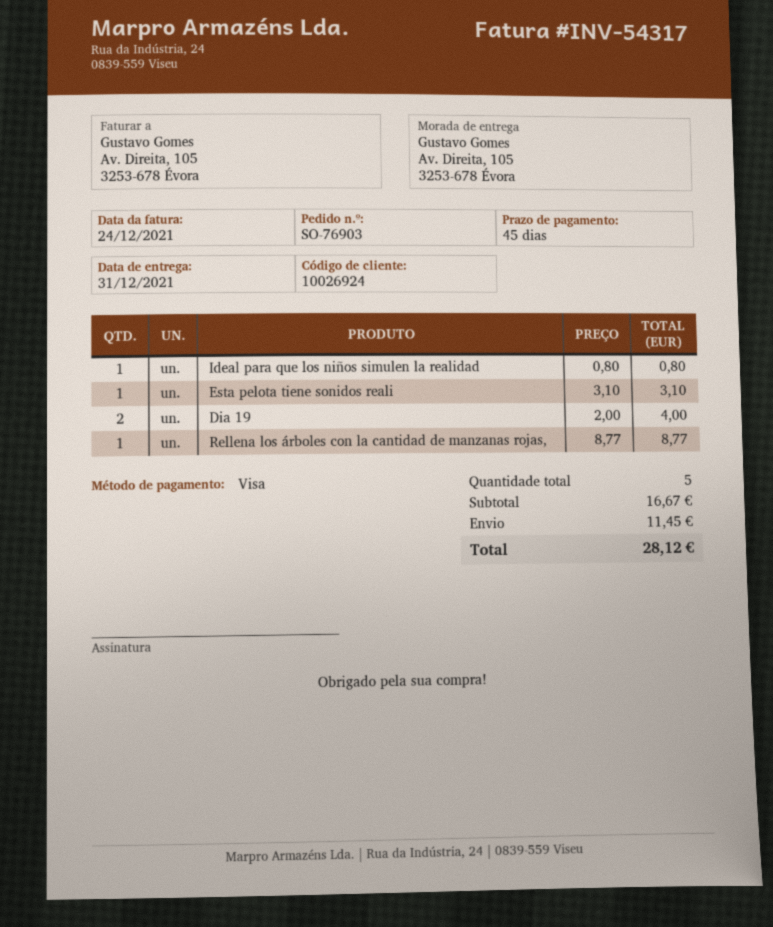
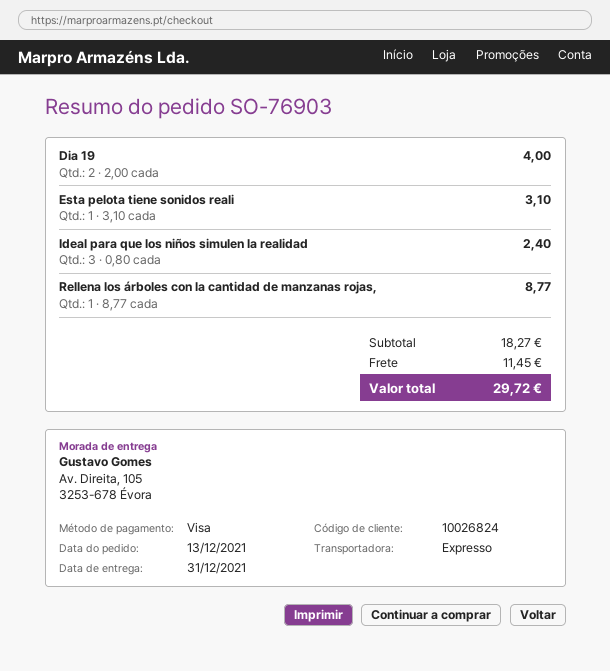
customer number: 10026924 -> 10026824
Ideal para que los niños simulen la realidad: 1 x 0.80 = 0.80 -> 3 x 0.80 = 2.40
subtotal: 16.67 -> 18.27
total: 28.12 -> 29.72

